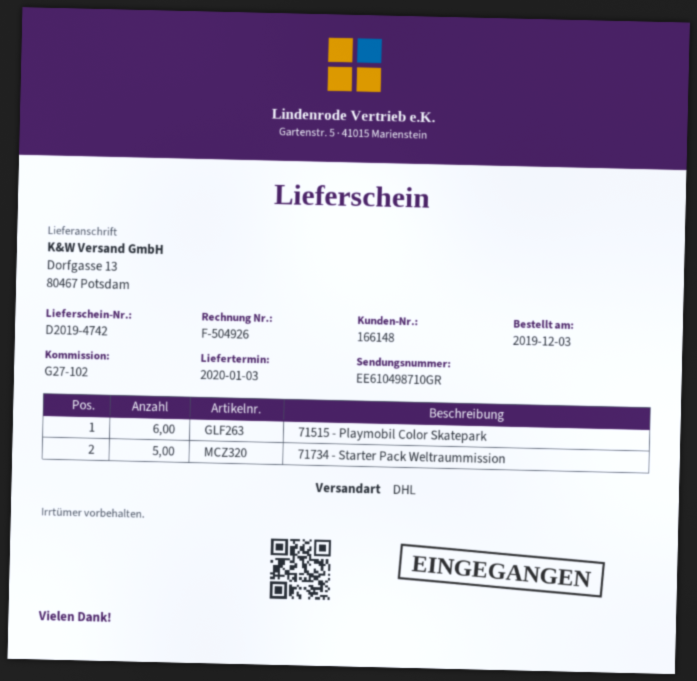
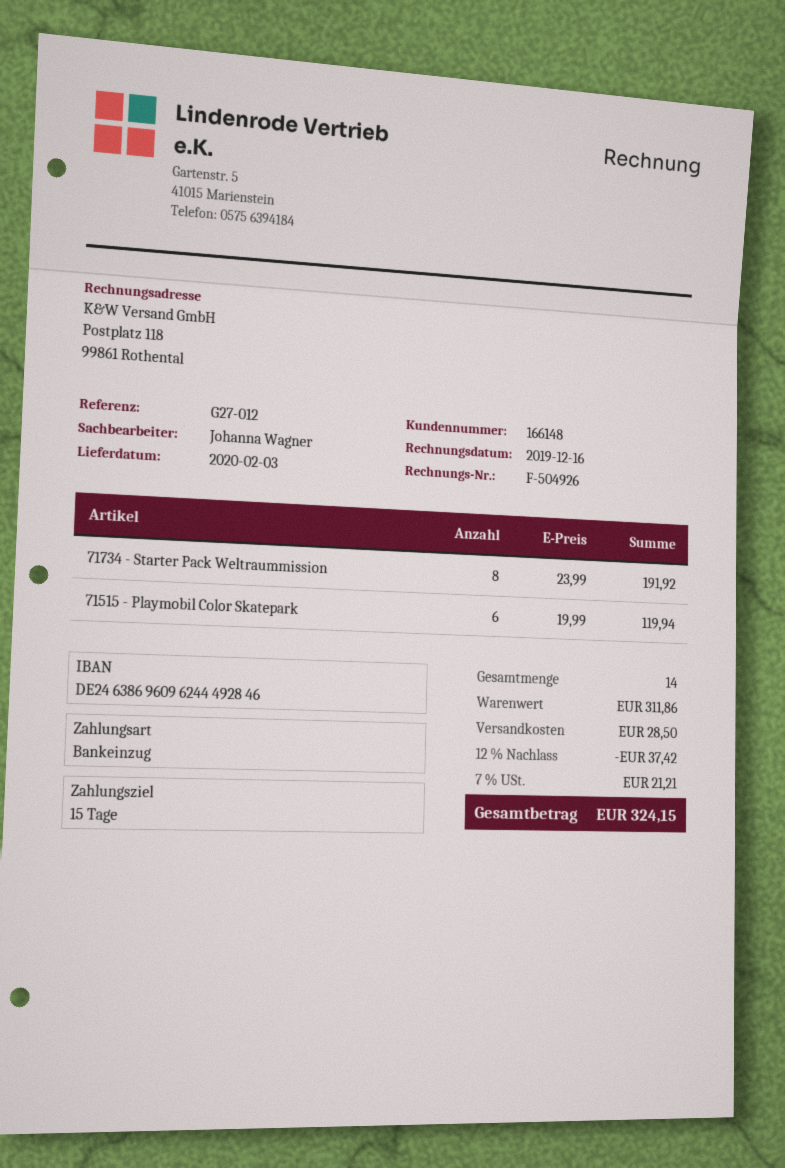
delivery date: 2020-01-03 -> 2020-02-03
reference: G27-102 -> G27-012
71734 - Starter Pack Weltraummission: 5 -> 8

